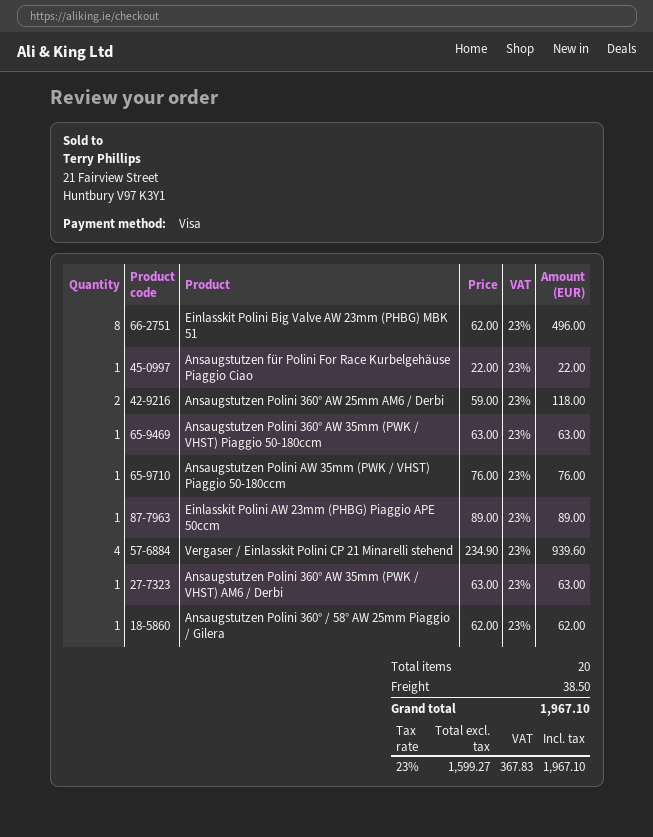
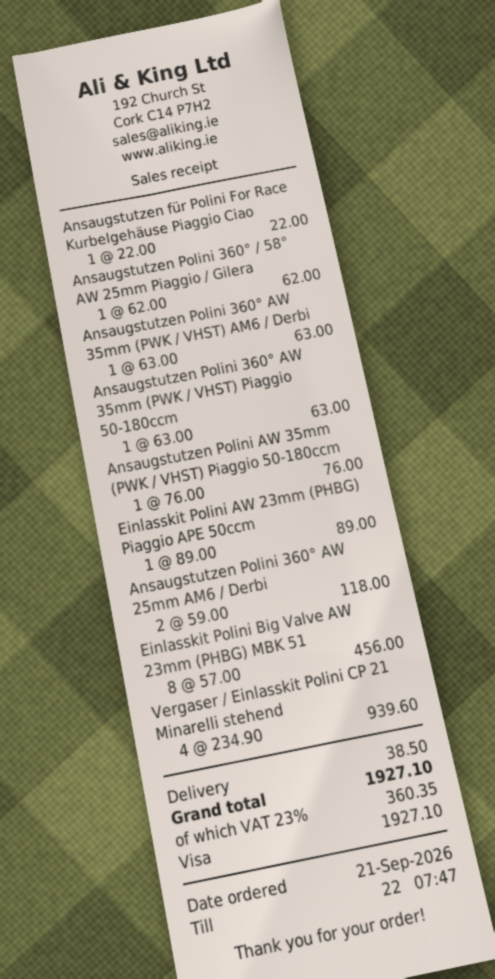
Einlasskit Polini Big Valve AW 23mm (PHBG) MBK 51: 8 x 62.00 = 496.00 -> 8 x 57.00 = 456.00
tax: 23% = 367.83 -> 23% = 360.35
total: 1967.10 -> 1927.10

